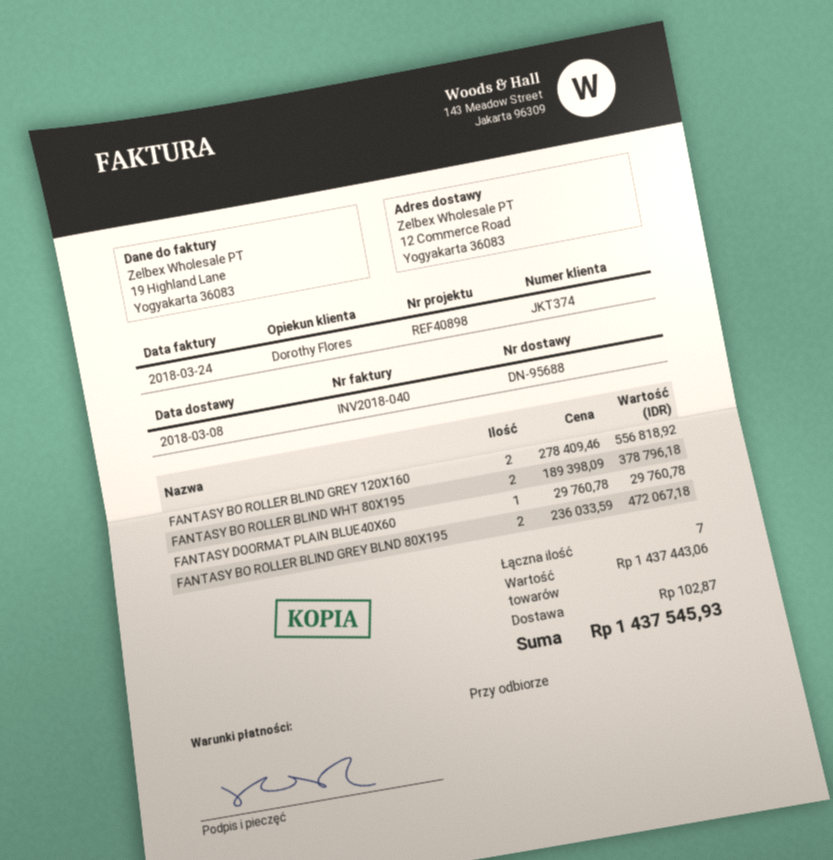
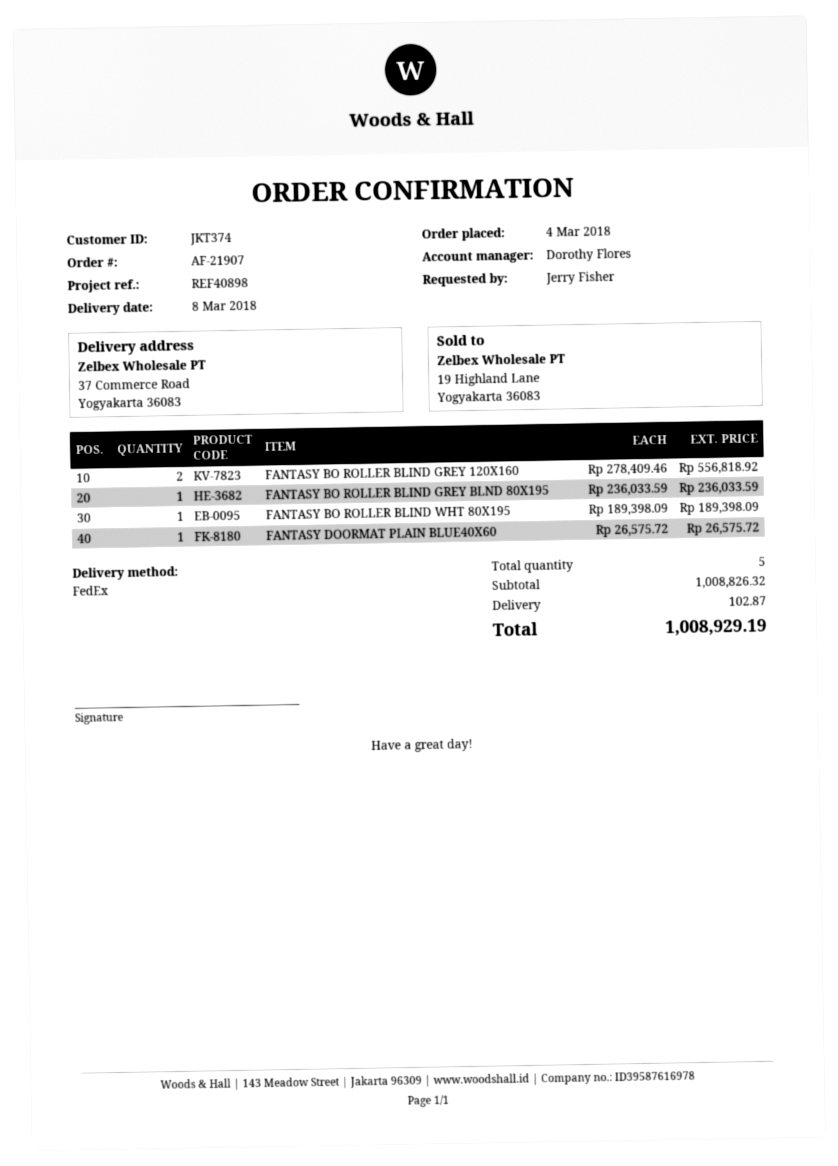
ship to: 12 Commerce Road, Yogyakarta 36083 -> 37 Commerce Road, Yogyakarta 36083
FANTASY BO ROLLER BLIND WHT 80X195: 2 x 189398.09 = 378796.18 -> 1 x 189398.09 = 189398.09
FANTASY DOORMAT PLAIN BLUE40X60: 1 x 29760.78 = 29760.78 -> 1 x 26575.72 = 26575.72
FANTASY BO ROLLER BLIND GREY BLND 80X195: 2 x 236033.59 = 472067.18 -> 1 x 236033.59 = 236033.59
total quantity: 7 -> 5
subtotal: 1437443.06 -> 1008826.32
total: 1437545.93 -> 1008929.19

